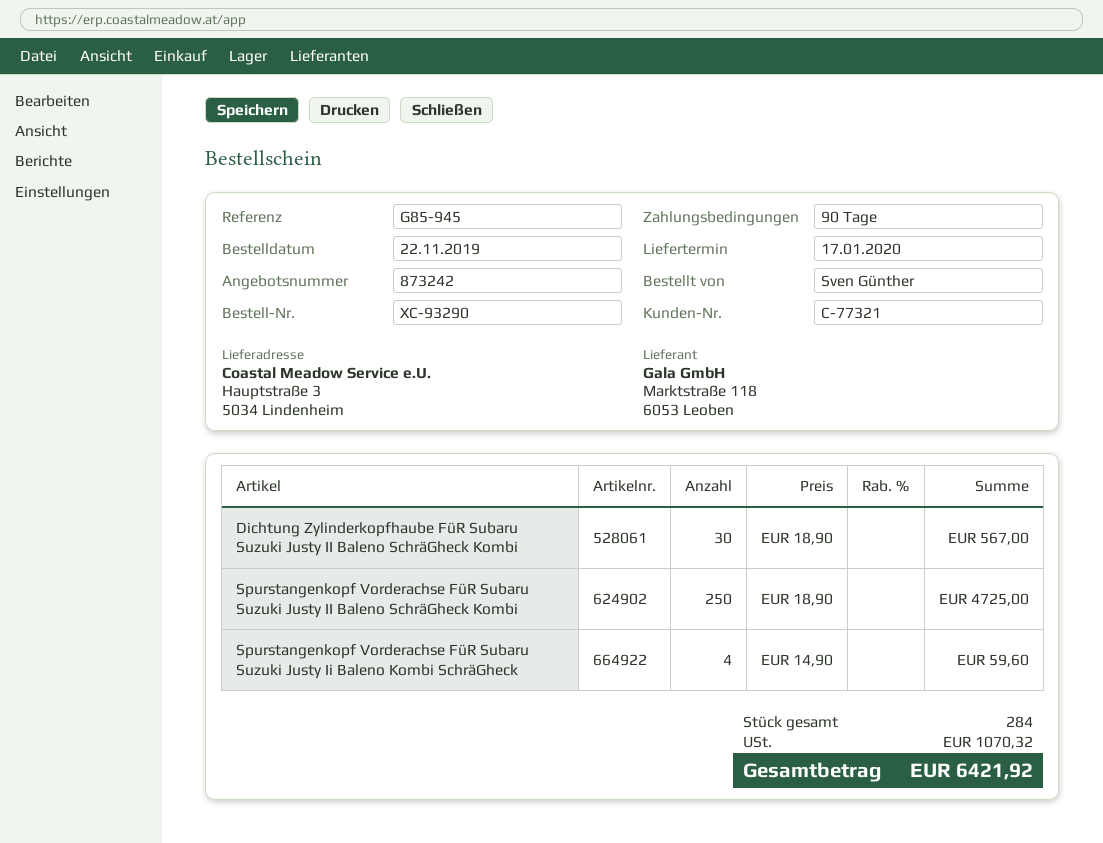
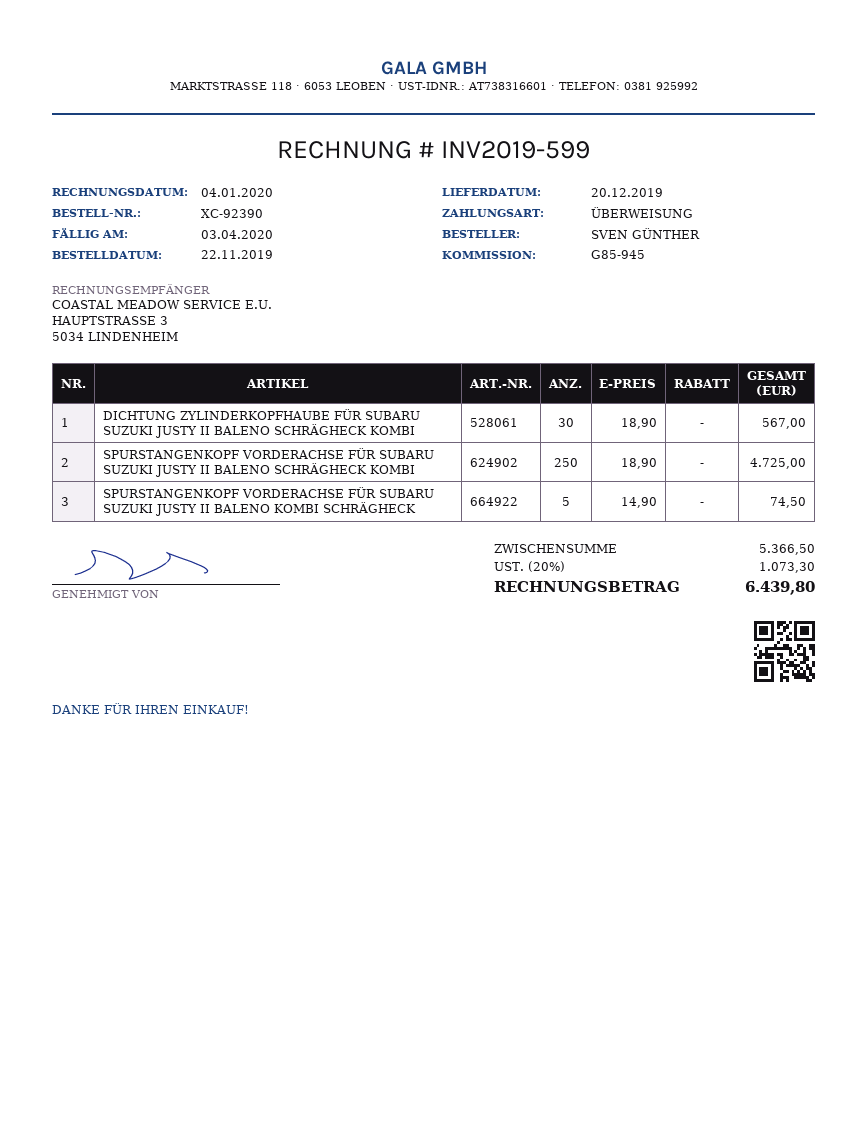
order number: XC-93290 -> XC-92390
delivery date: 2020-01-17 -> 2019-12-20
Spurstangenkopf Vorderachse FüR Subaru Suzuki Justy Ii Baleno Kombi SchräGheck: 4 x 14.90 = 59.60 -> 5 x 14.90 = 74.50
tax: 1070.32 -> 1073.30
total: 6421.92 -> 6439.80

